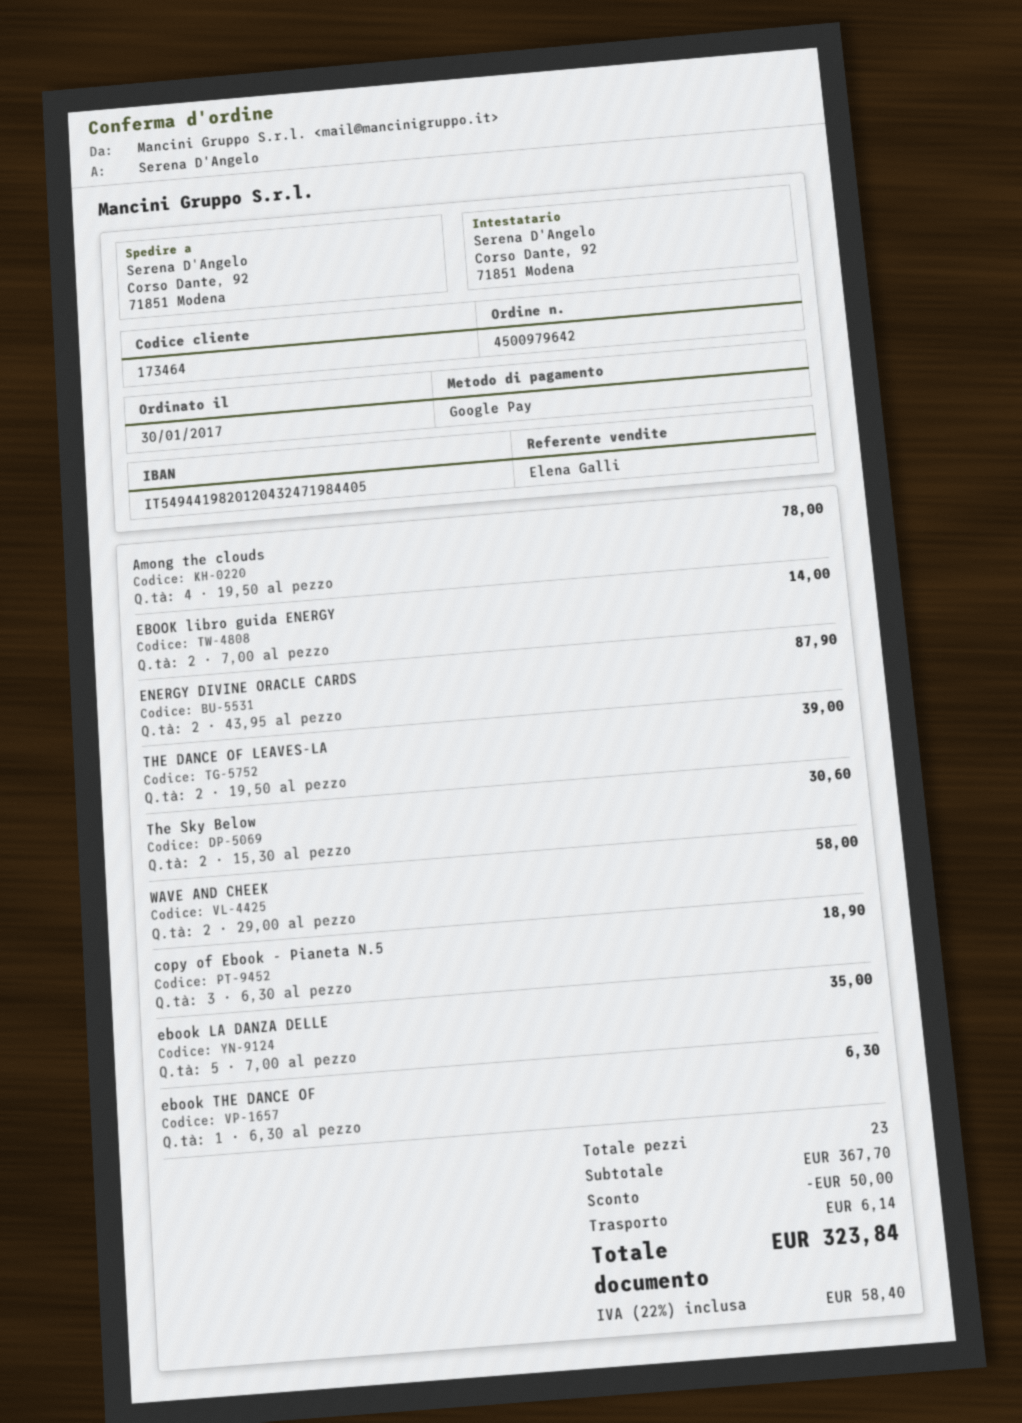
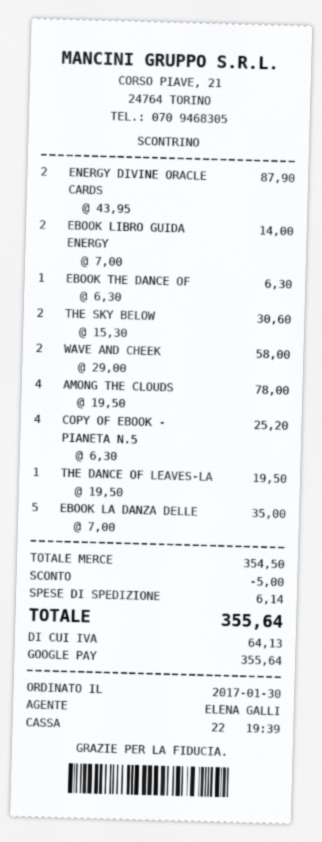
THE DANCE OF LEAVES-LA: 2 x 19.50 = 39.00 -> 1 x 19.50 = 19.50
copy of Ebook - Pianeta N.5: 3 x 6.30 = 18.90 -> 4 x 6.30 = 25.20
subtotal: 367.70 -> 354.50
discount: 50.00 -> 5.00
tax: 58.40 -> 64.13
total: 323.84 -> 355.64

